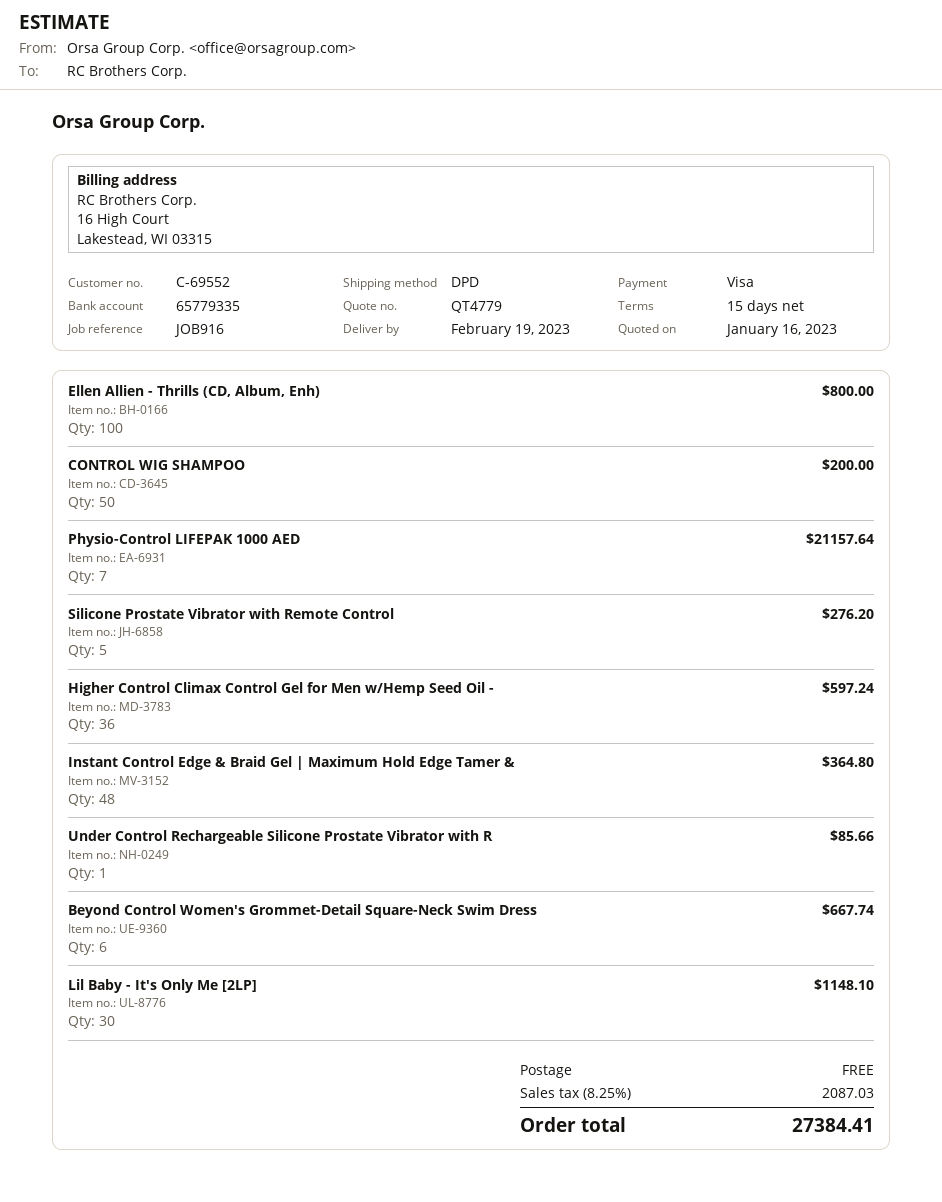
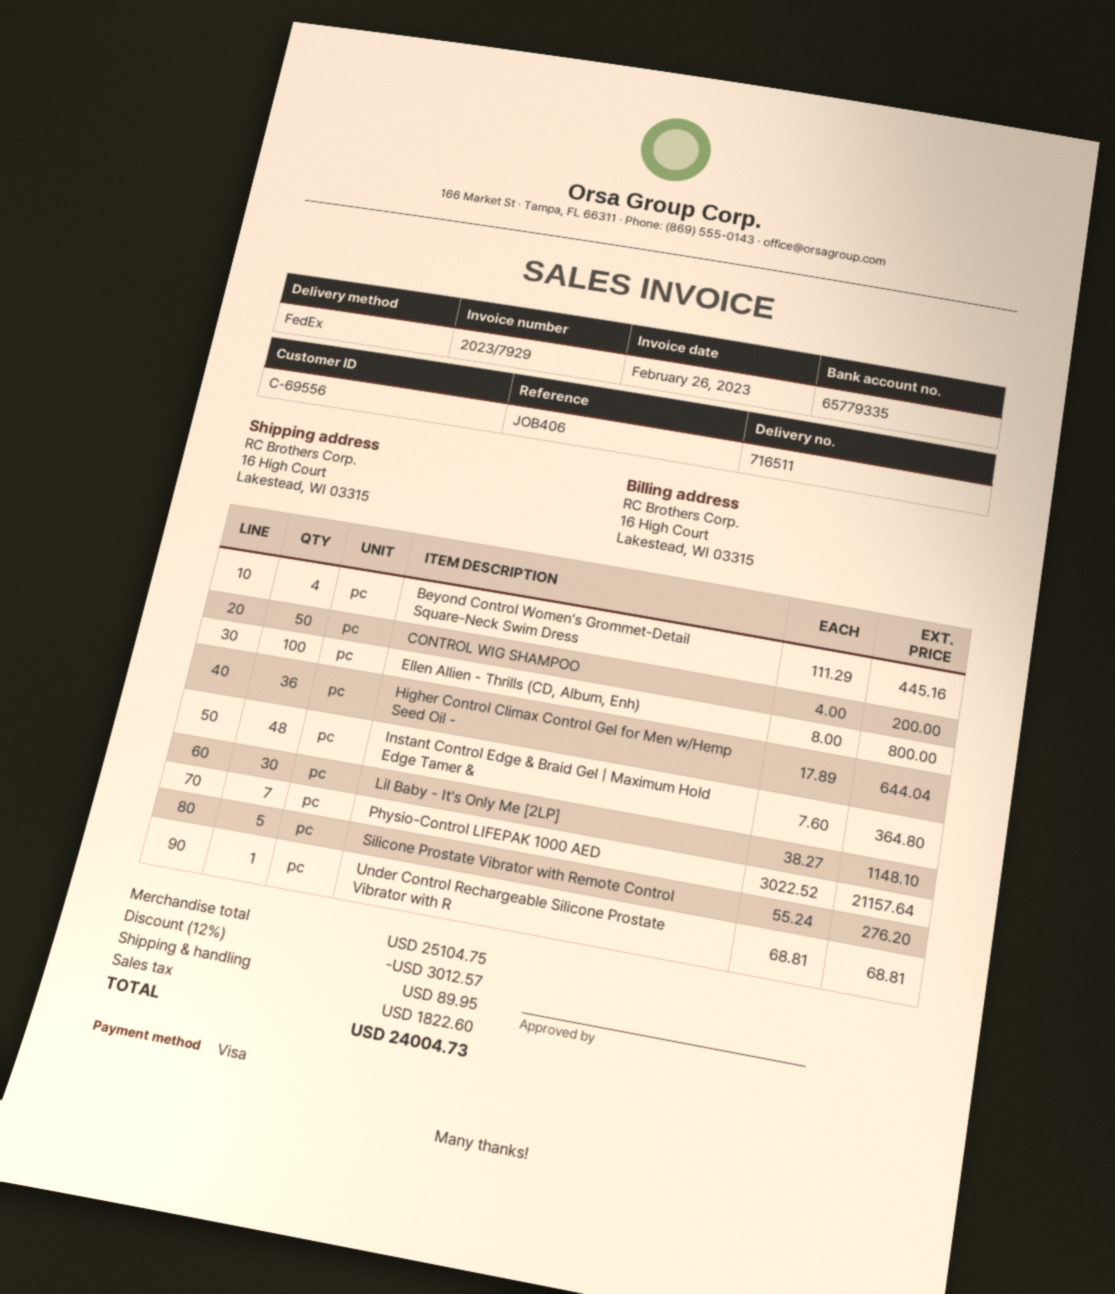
customer number: C-69552 -> C-69556
reference: JOB916 -> JOB406
shipping method: DPD -> FedEx
Higher Control Climax Control Gel for Men w/Hemp Seed Oil -: 36 for 597.24 -> 36 for 644.04
Under Control Rechargeable Silicone Prostate Vibrator with R: 1 for 85.66 -> 1 for 68.81
Beyond Control Women's Grommet-Detail Square-Neck Swim Dress: 6 for 667.74 -> 4 for 445.16
discount: none -> 12% = 3012.57
shipping: 0.00 -> 89.95
tax: 2087.03 -> 1822.60
total: 27384.41 -> 24004.73

